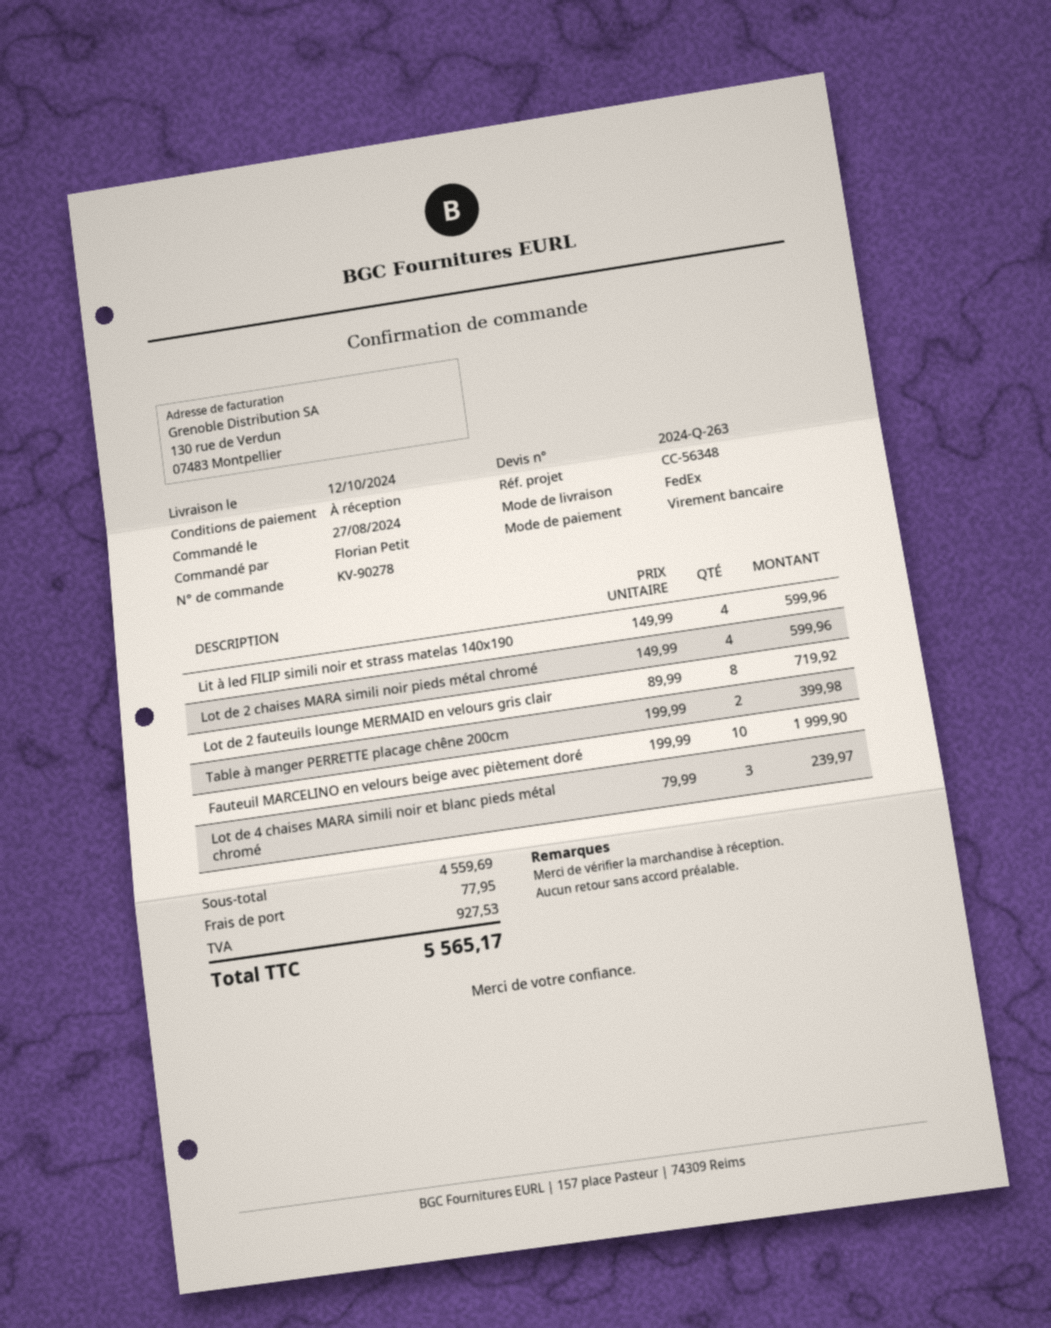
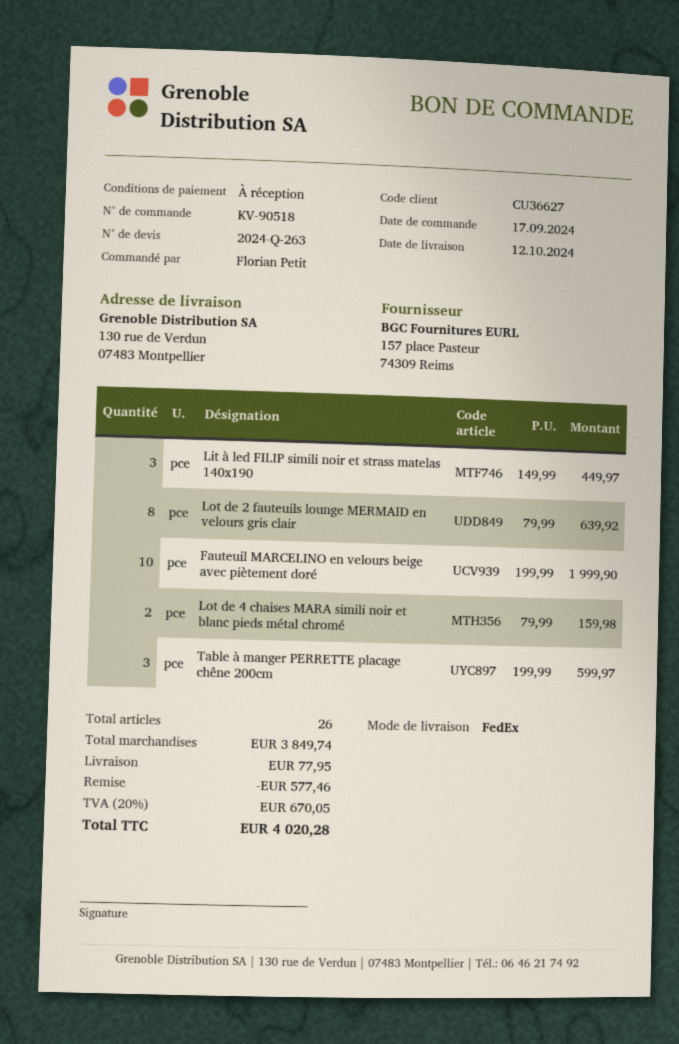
order number: KV-90278 -> KV-90518
order date: 2024-08-27 -> 2024-09-17
Lit à led FILIP simili noir et strass matelas 140x190: 4 x 149.99 = 599.96 -> 3 x 149.99 = 449.97
Lot de 2 chaises MARA simili noir pieds métal chromé: 4 x 149.99 = 599.96 -> none
Lot de 2 fauteuils lounge MERMAID en velours gris clair: 8 x 89.99 = 719.92 -> 8 x 79.99 = 639.92
Table à manger PERRETTE placage chêne 200cm: 2 x 199.99 = 399.98 -> 3 x 199.99 = 599.97
Lot de 4 chaises MARA simili noir et blanc pieds métal chromé: 3 x 79.99 = 239.97 -> 2 x 79.99 = 159.98
subtotal: 4559.69 -> 3849.74
discount: none -> 577.46
tax: 927.53 -> 670.05
total: 5565.17 -> 4020.28

